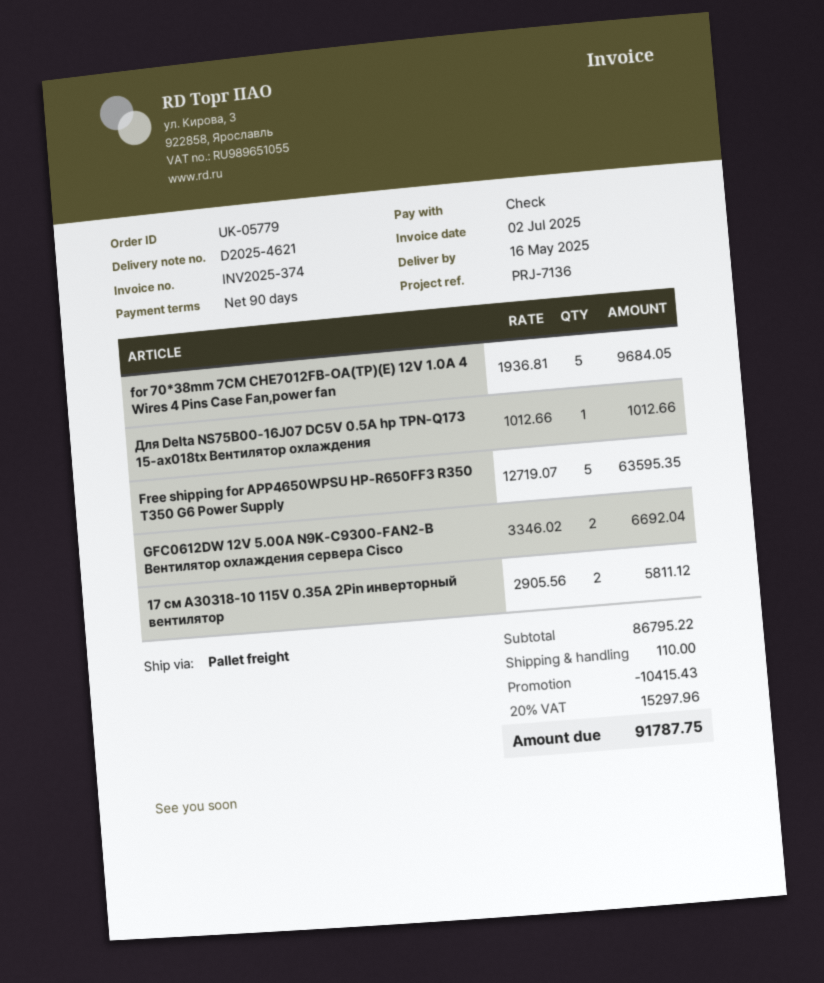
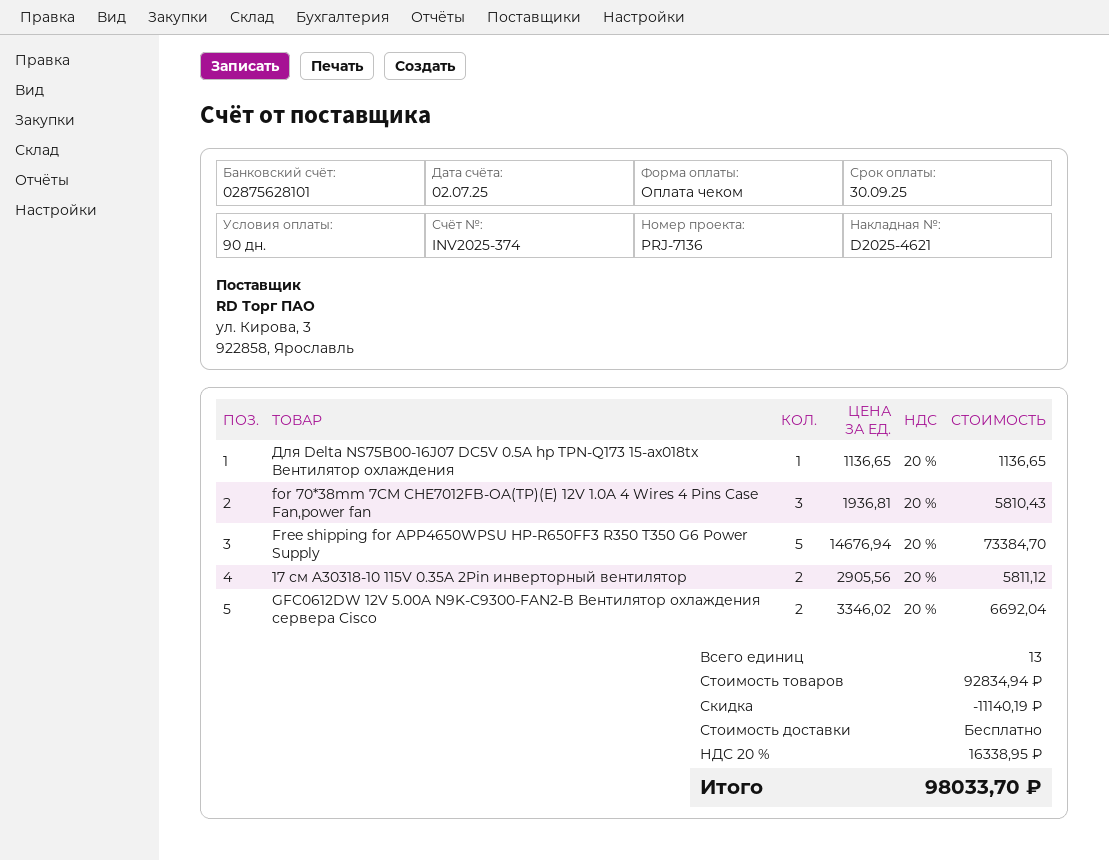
for 70*38mm 7CM CHE7012FB-OA(TP)(E) 12V 1.0A 4 Wires 4 Pins Case Fan,power fan: 5 x 1936.81 = 9684.05 -> 3 x 1936.81 = 5810.43
Для Delta NS75B00-16J07 DC5V 0.5A hp TPN-Q173 15-ax018tx Вентилятор охлаждения: 1 x 1012.66 = 1012.66 -> 1 x 1136.65 = 1136.65
Free shipping for APP4650WPSU HP-R650FF3 R350 T350 G6 Power Supply: 5 x 12719.07 = 63595.35 -> 5 x 14676.94 = 73384.70
subtotal: 86795.22 -> 92834.94
discount: 10415.43 -> 11140.19
shipping: 110.00 -> 0.00
tax: 20% = 15297.96 -> 20% = 16338.95
total: 91787.75 -> 98033.70

